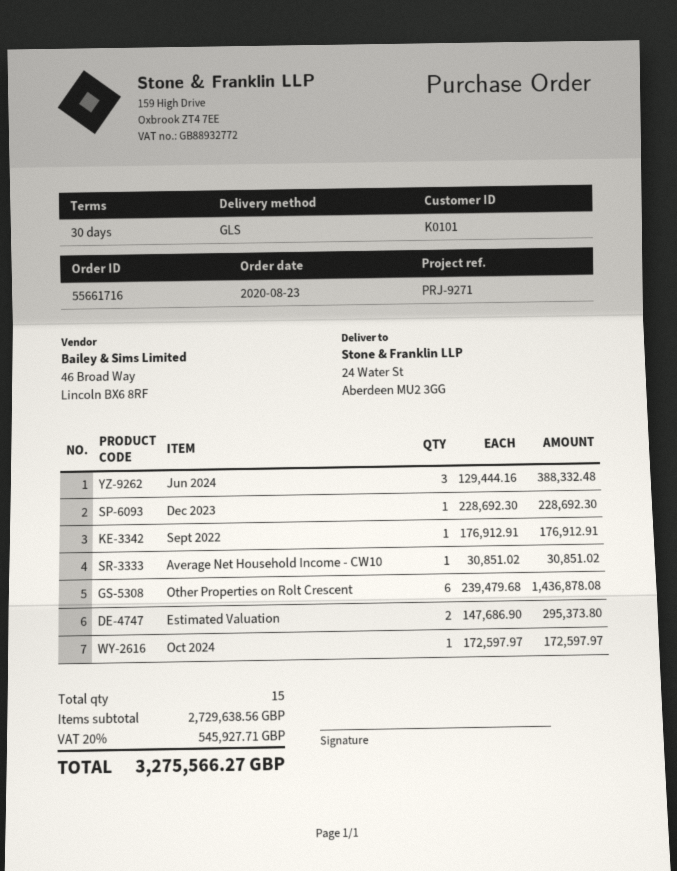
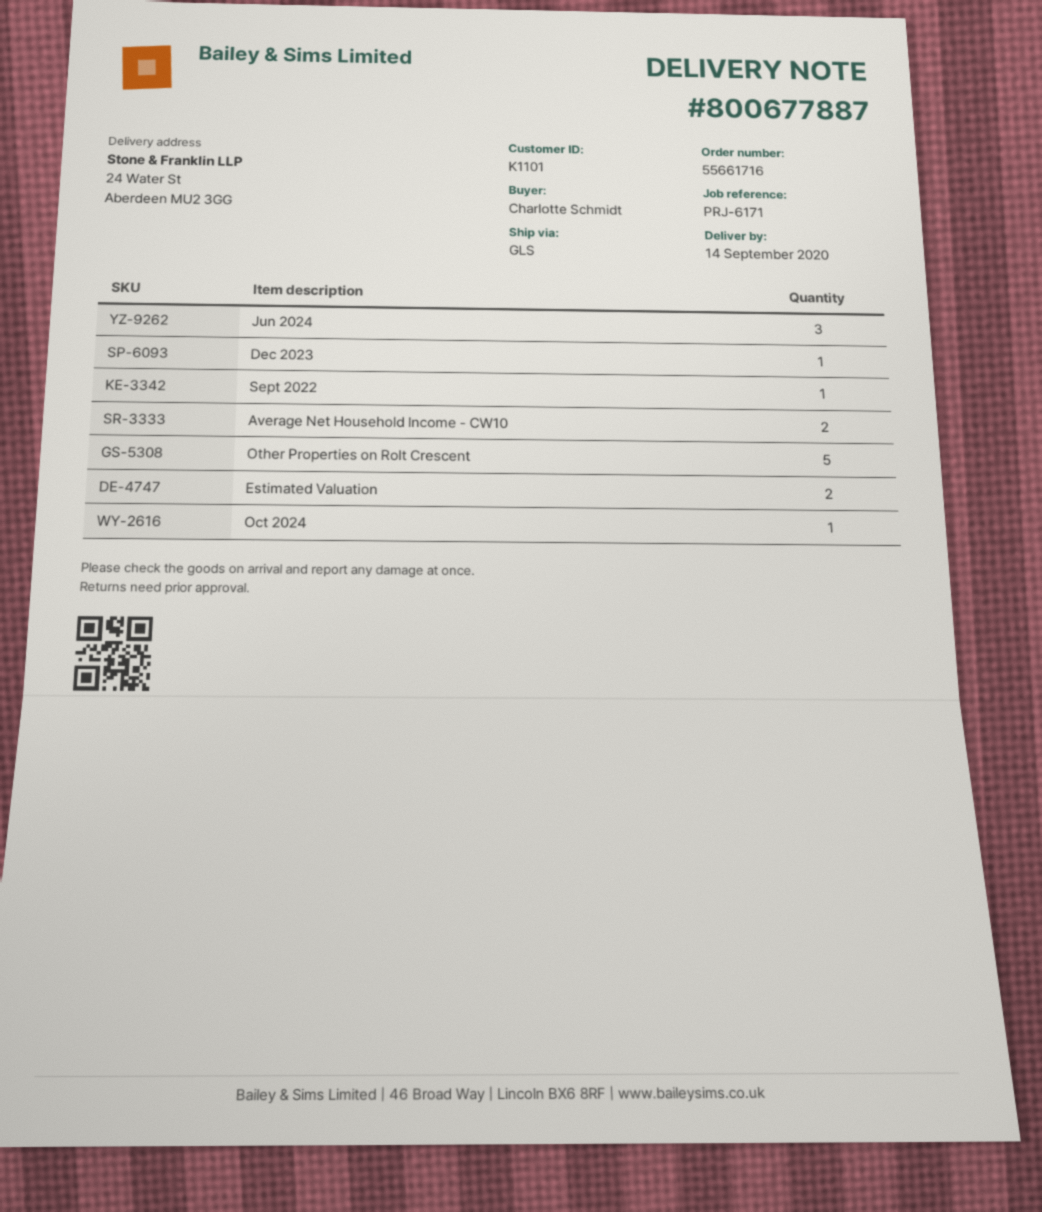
customer number: K0101 -> K1101
reference: PRJ-9271 -> PRJ-6171
Average Net Household Income - CW10: 1 -> 2
Other Properties on Rolt Crescent: 6 -> 5

